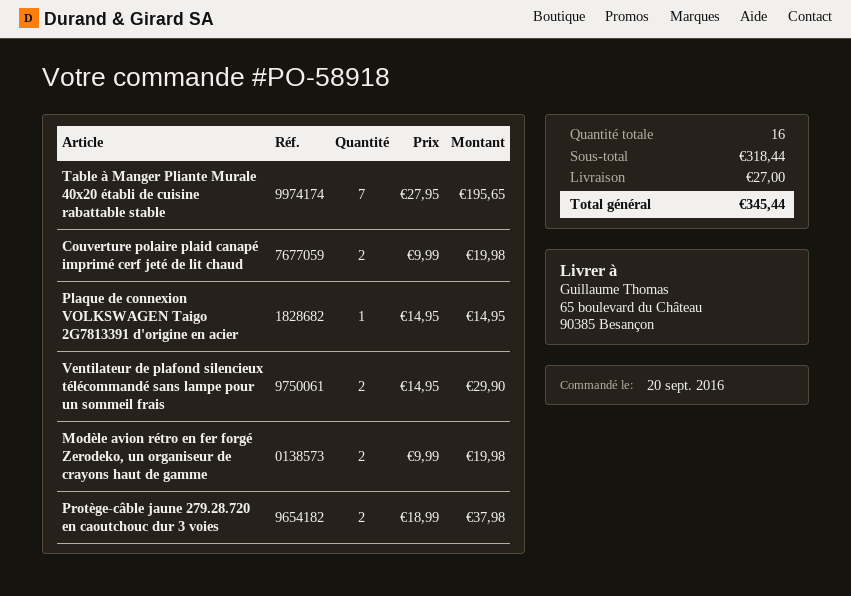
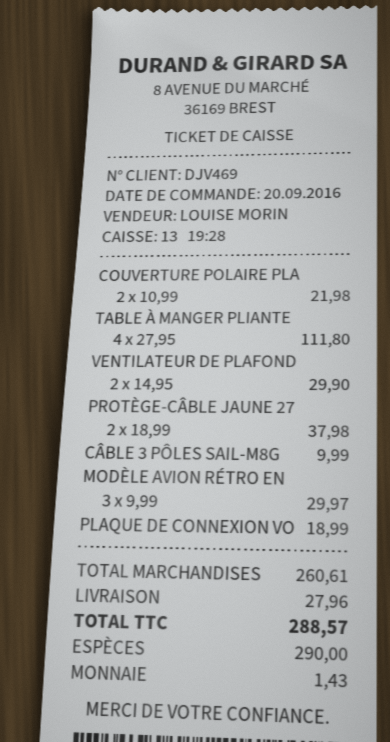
Table à Manger Pliante Murale 40x20 établi de cuisine rabattable stable: 7 x 27.95 = 195.65 -> 4 x 27.95 = 111.80
Couverture polaire plaid canapé imprimé cerf jeté de lit chaud: 2 x 9.99 = 19.98 -> 2 x 10.99 = 21.98
Plaque de connexion VOLKSWAGEN Taigo 2G7813391 d'origine en acier: 1 x 14.95 = 14.95 -> 1 x 18.99 = 18.99
Modèle avion rétro en fer forgé Zerodeko, un organiseur de crayons haut de gamme: 2 x 9.99 = 19.98 -> 3 x 9.99 = 29.97
CÂBLE 3 PÔLES SAIL-M8G: none -> 1 x 9.99 = 9.99
subtotal: 318.44 -> 260.61
shipping: 27.00 -> 27.96
total: 345.44 -> 288.57

